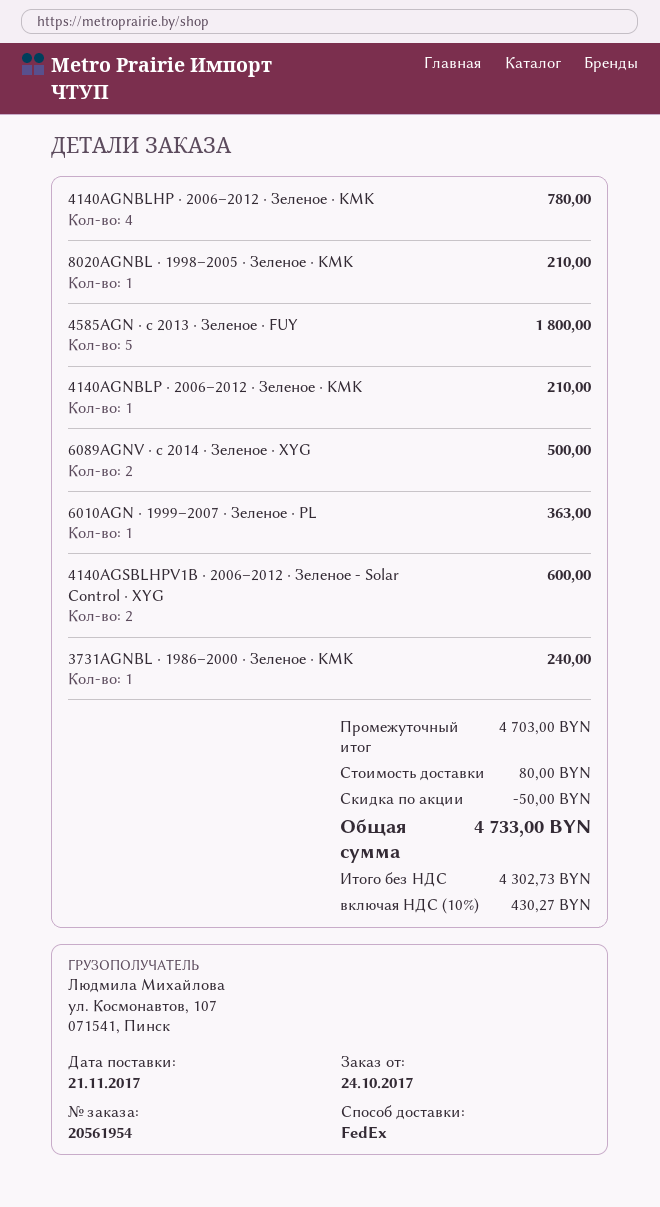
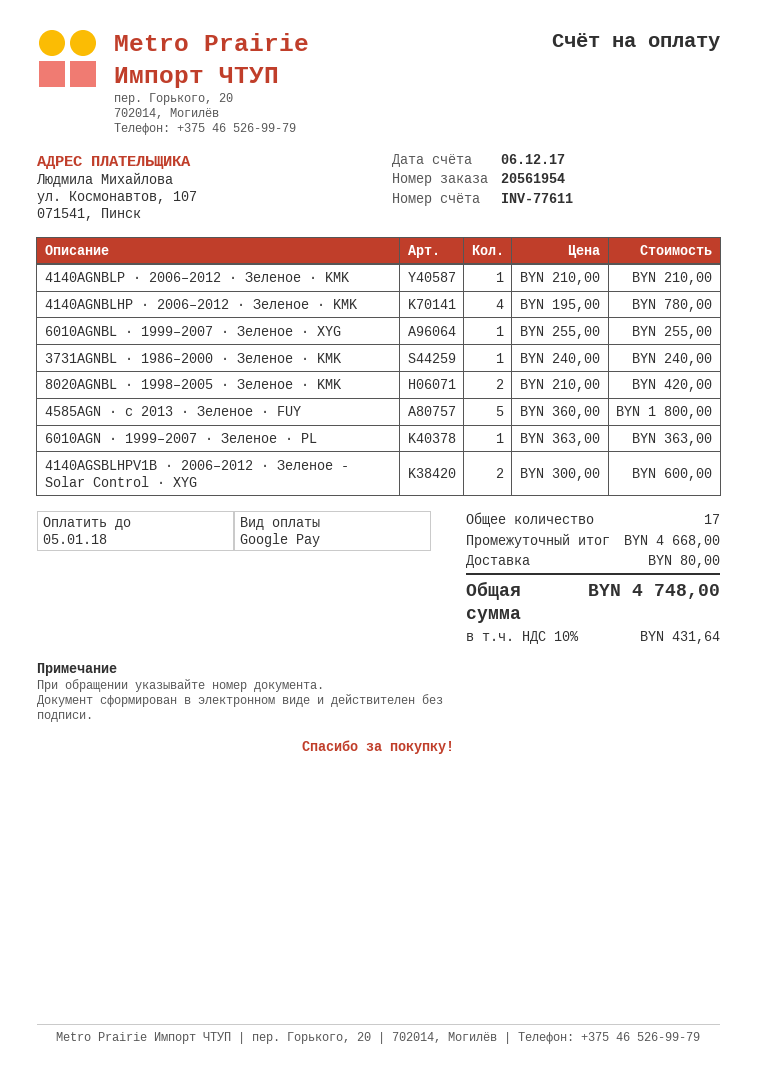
8020AGNBL · 1998–2005 · Зеленое · KMK: 1 for 210.00 -> 2 for 420.00
6089AGNV · с 2014 · Зеленое · XYG: 2 for 500.00 -> none
6010AGNBL · 1999–2007 · Зеленое · XYG: none -> 1 for 255.00
subtotal: 4703.00 -> 4668.00
discount: 50.00 -> none
tax: 10% = 430.27 -> 10% = 431.64
total: 4733.00 -> 4748.00

